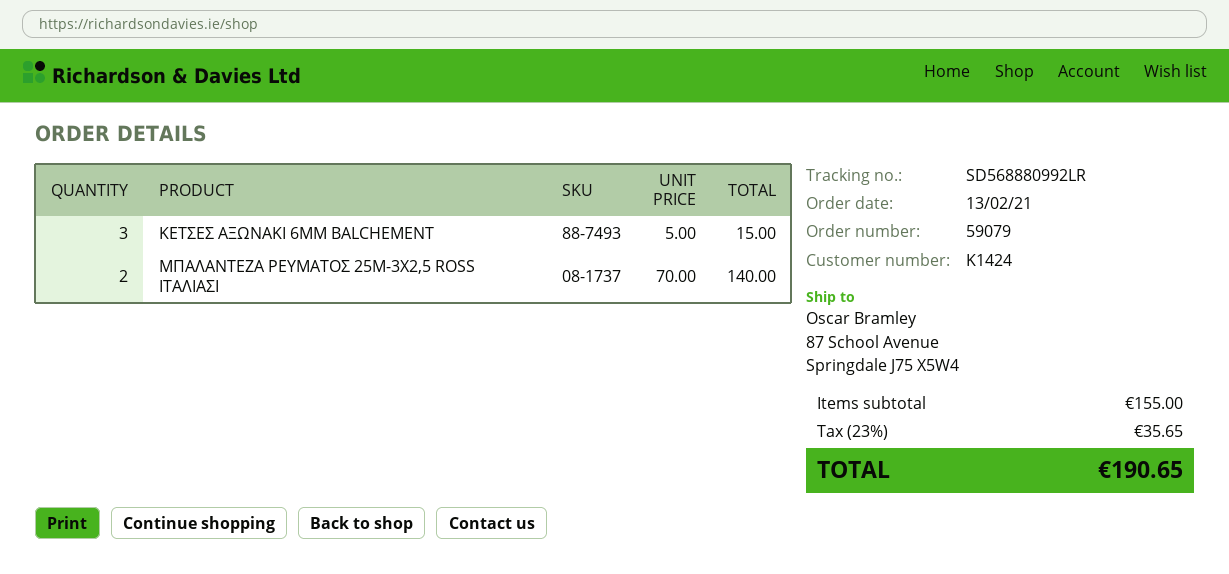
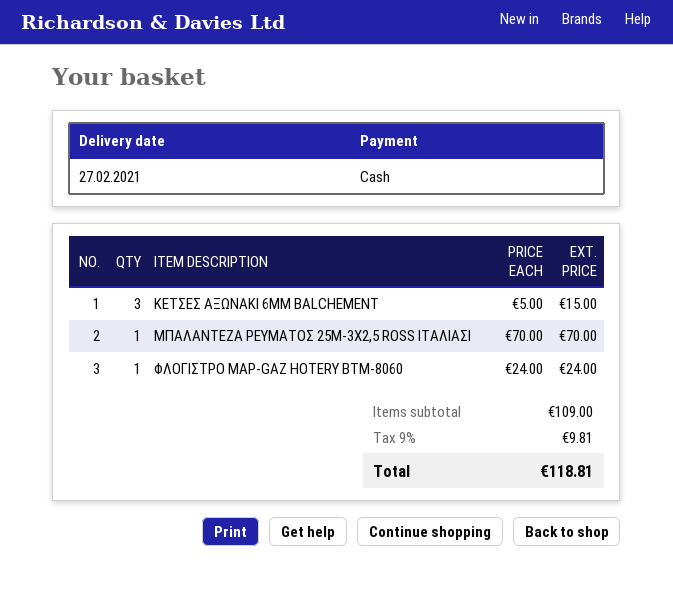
ΜΠΑΛΑΝΤΕΖΑ ΡΕΥΜΑΤΟΣ 25Μ-3Χ2,5 ROSS ΙΤΑΛΙΑΣI: 2 x 70.00 = 140.00 -> 1 x 70.00 = 70.00
ΦΛΟΓΙΣΤΡΟ ΜΑP-GAZ HOTERY BTM-8060: none -> 1 x 24.00 = 24.00
subtotal: 155.00 -> 109.00
tax: 23% = 35.65 -> 9% = 9.81
total: 190.65 -> 118.81

